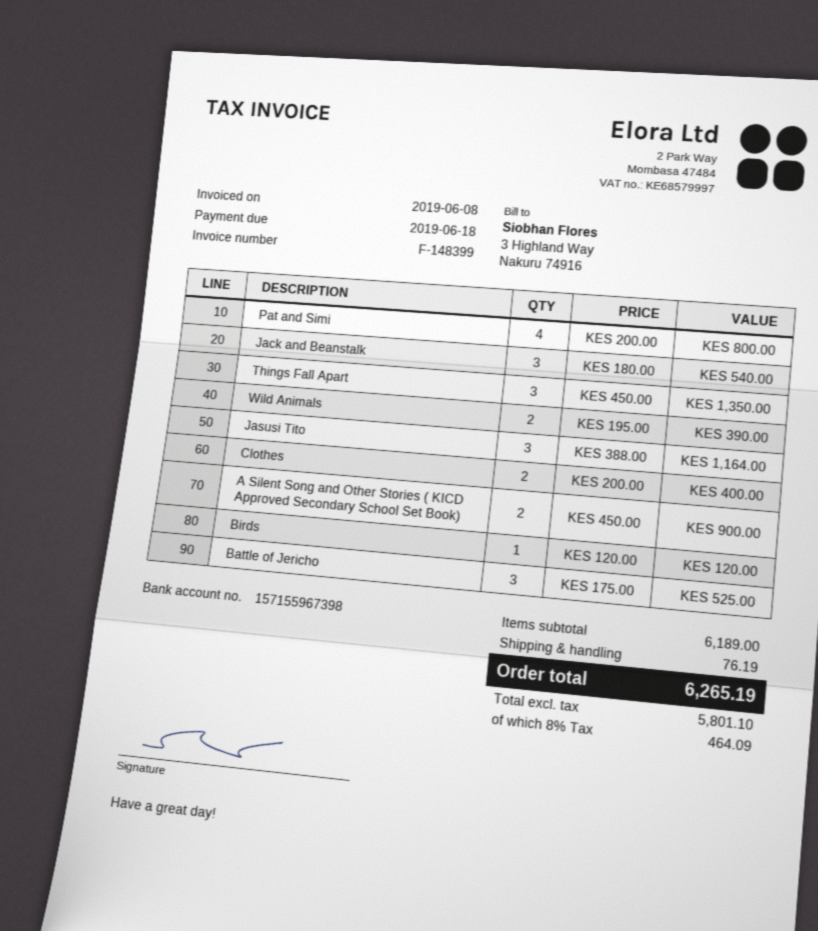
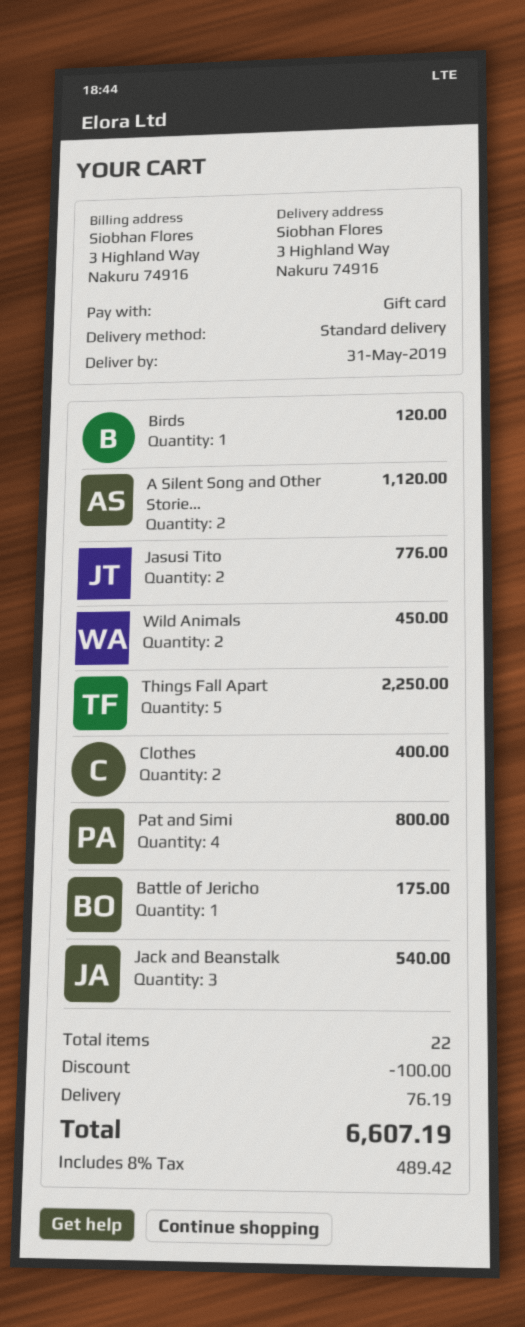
Things Fall Apart: 3 for 1350.00 -> 5 for 2250.00
Wild Animals: 2 for 390.00 -> 2 for 450.00
Jasusi Tito: 3 for 1164.00 -> 2 for 776.00
A Silent Song and Other Stories ( KICD Approved Secondary School Set Book): 2 for 900.00 -> 2 for 1120.00
Battle of Jericho: 3 for 525.00 -> 1 for 175.00
discount: none -> 100.00
tax: 8% = 464.09 -> 8% = 489.42
total: 6265.19 -> 6607.19

